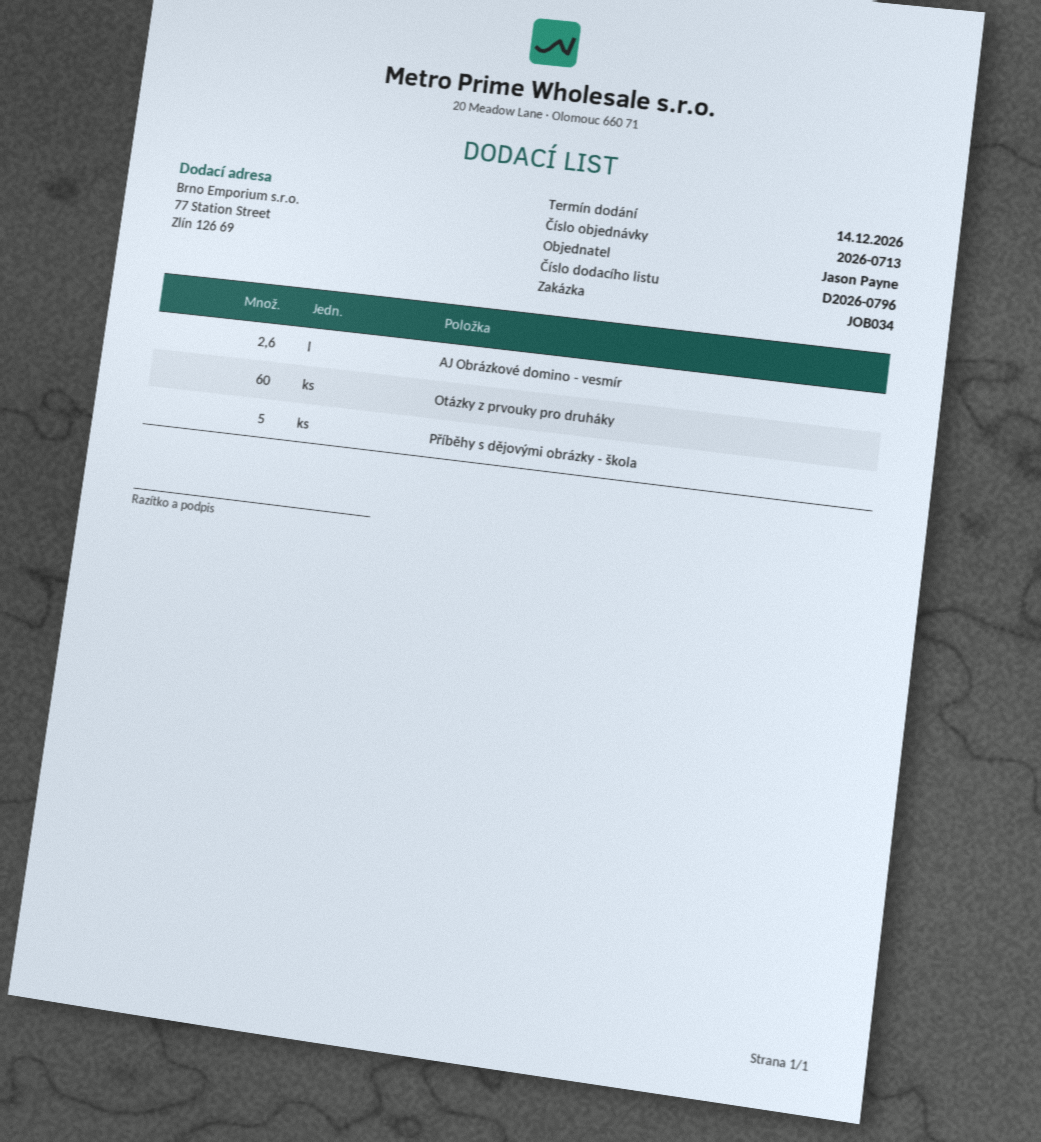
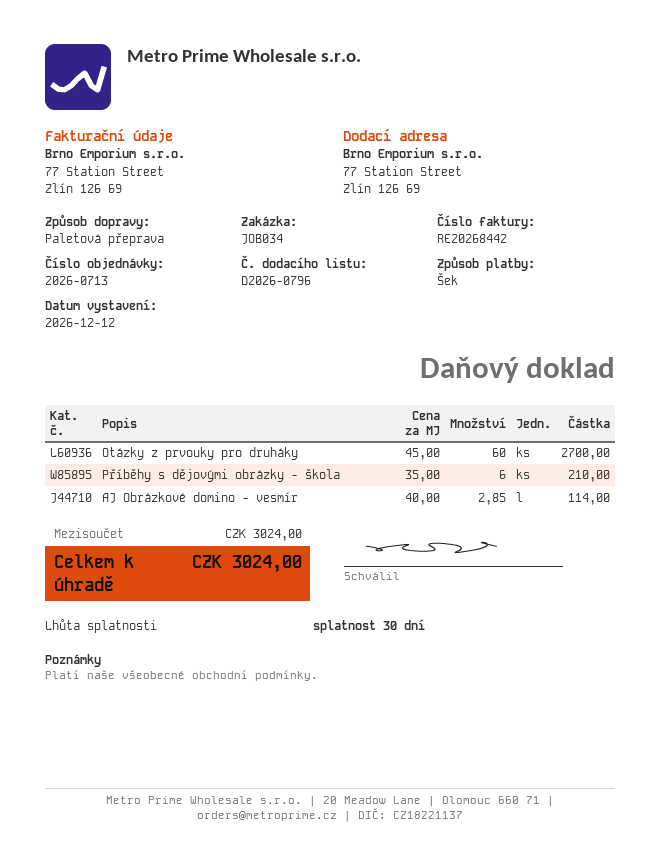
AJ Obrázkové domino - vesmír: 2.6 -> 2.85
Příběhy s dějovými obrázky - škola: 5 -> 6

